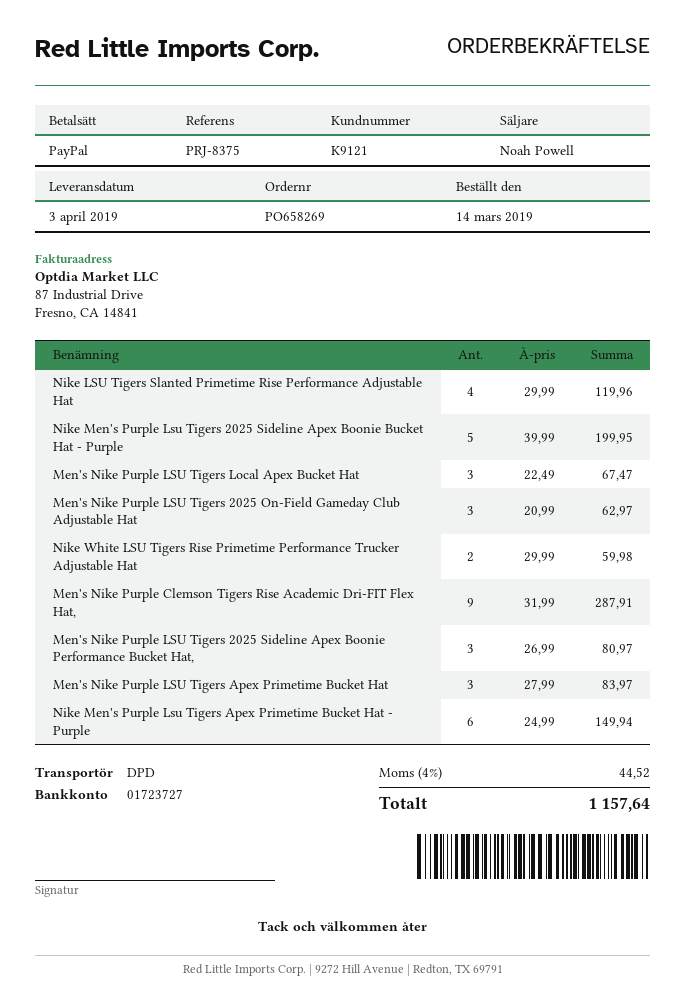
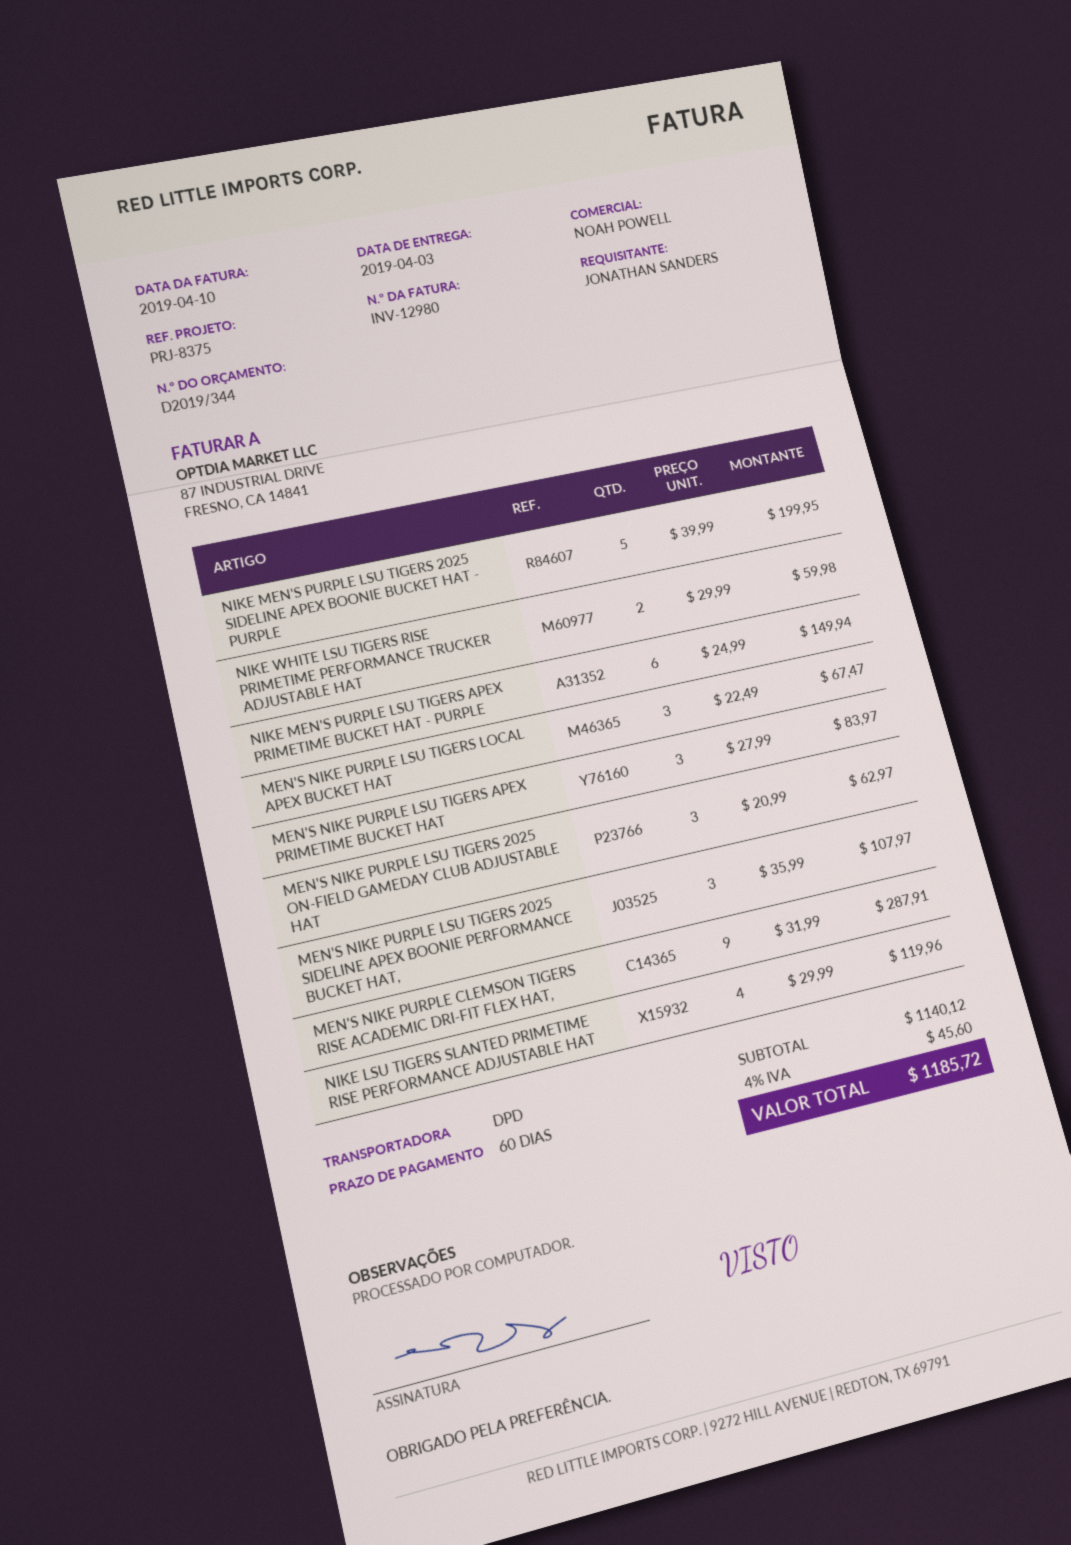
Men's Nike Purple LSU Tigers 2025 Sideline Apex Boonie Performance Bucket Hat,: 3 x 26.99 = 80.97 -> 3 x 35.99 = 107.97
tax: 4% = 44.52 -> 4% = 45.60
total: 1157.64 -> 1185.72

